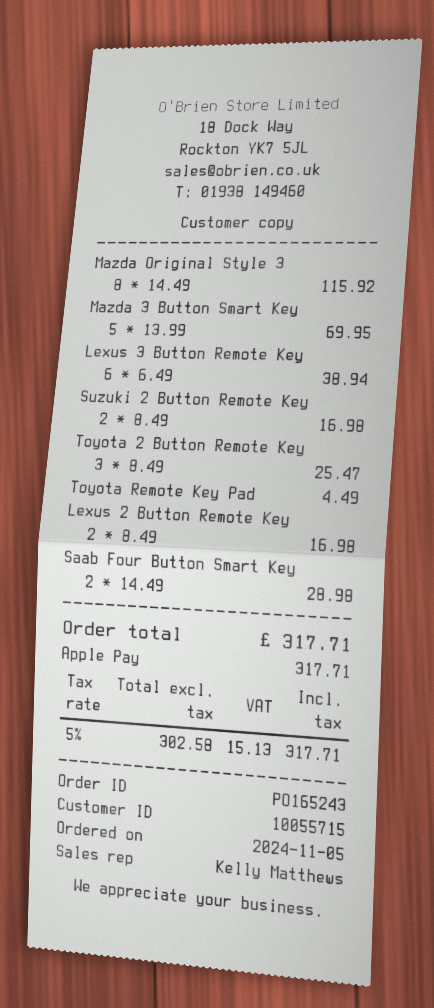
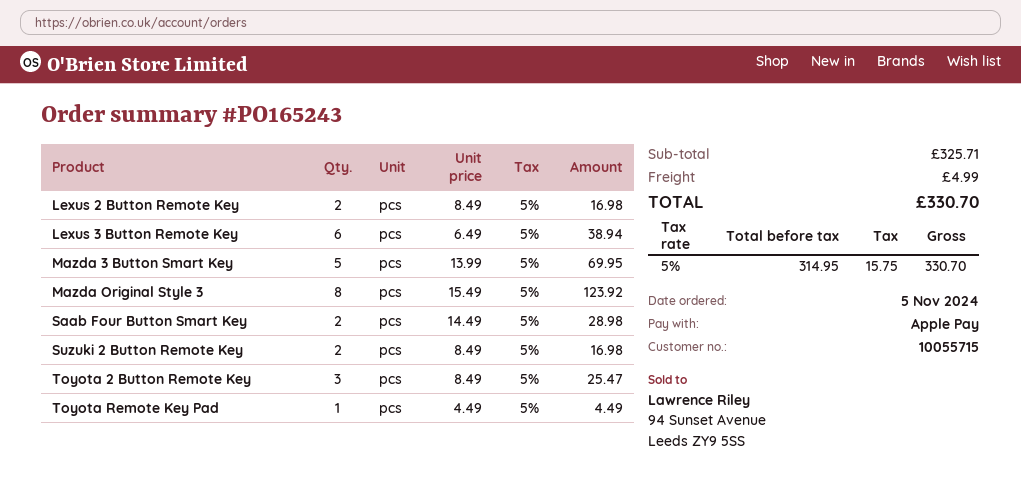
Mazda Original Style 3: 8 x 14.49 = 115.92 -> 8 x 15.49 = 123.92
shipping: none -> 4.99
net: 302.58 -> 314.95
tax: 5% = 15.13 -> 5% = 15.75
total: 317.71 -> 330.70

